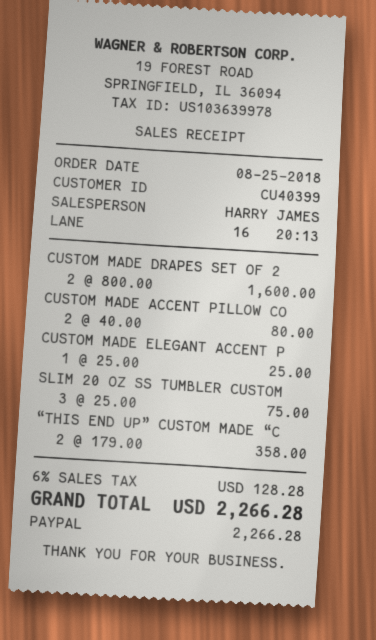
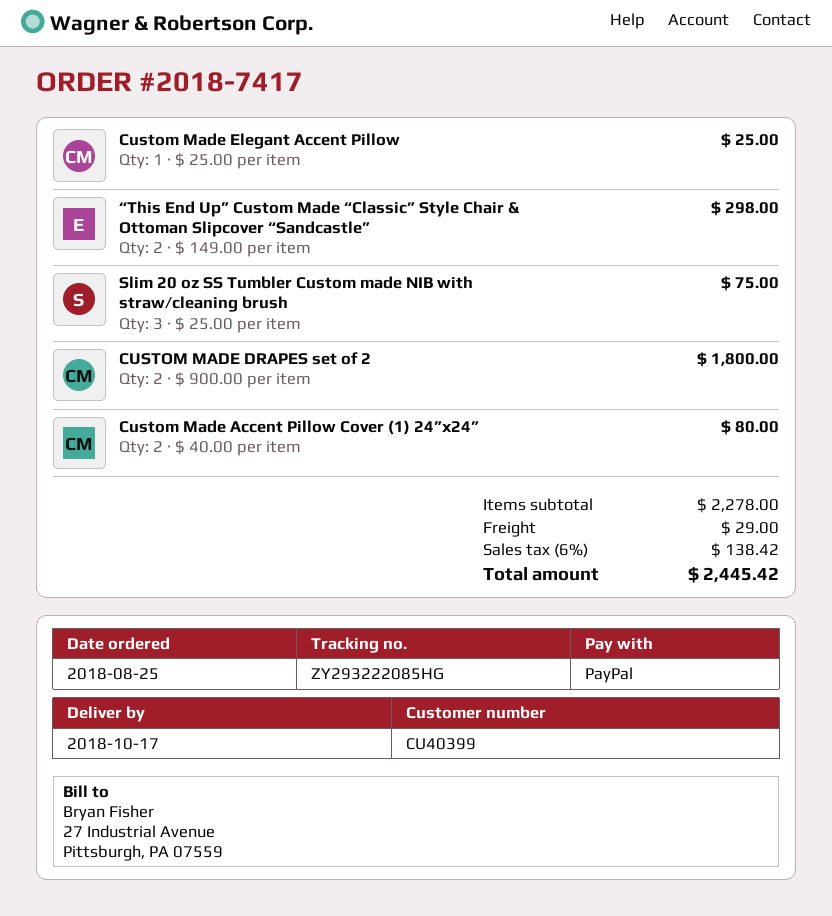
CUSTOM MADE DRAPES SET OF 2: 2 x 800.00 = 1600.00 -> 2 x 900.00 = 1800.00
“THIS END UP” CUSTOM MADE “C: 2 x 179.00 = 358.00 -> 2 x 149.00 = 298.00
shipping: none -> 29.00
tax: 6% = 128.28 -> 6% = 138.42
total: 2266.28 -> 2445.42

